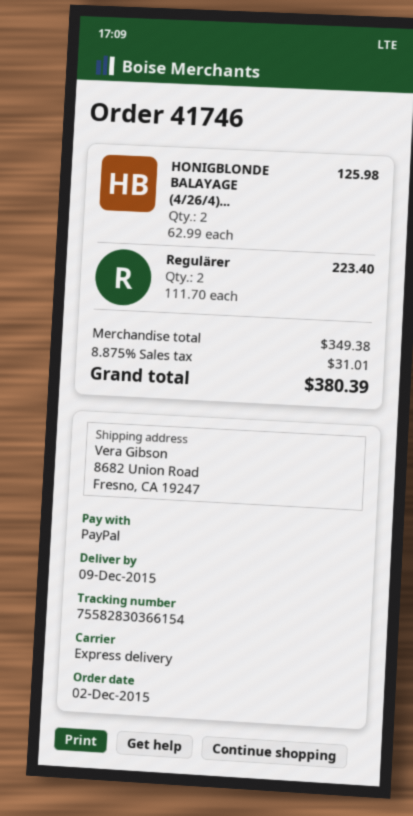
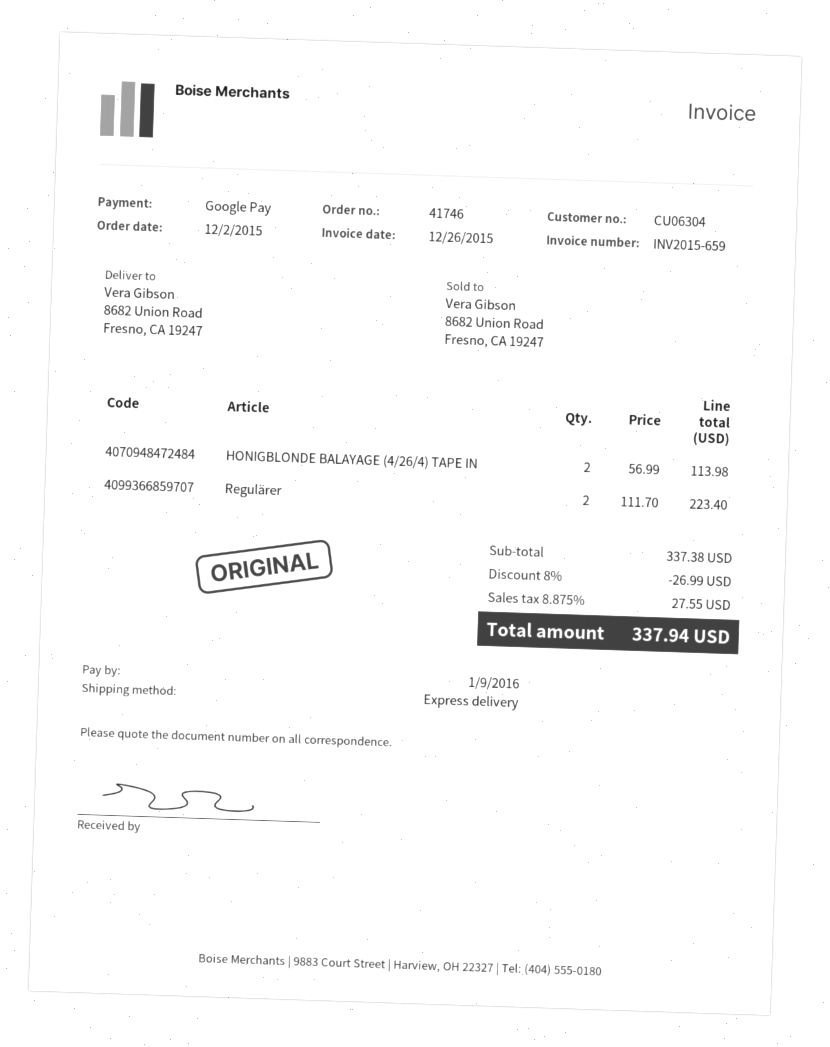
payment method: PayPal -> Google Pay
HONIGBLONDE BALAYAGE (4/26/4)...: 2 x 62.99 = 125.98 -> 2 x 56.99 = 113.98
subtotal: 349.38 -> 337.38
discount: none -> 8% = 26.99
tax: 8.875% = 31.01 -> 8.875% = 27.55
total: 380.39 -> 337.94

